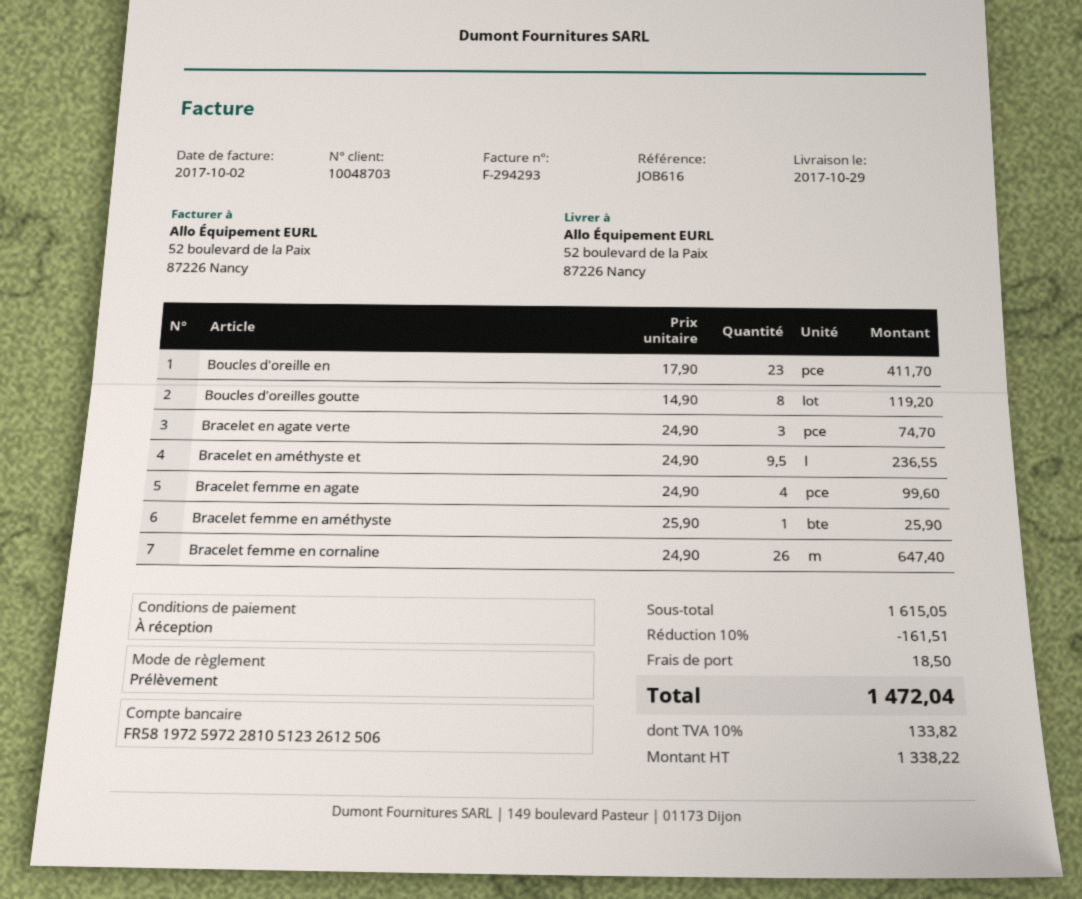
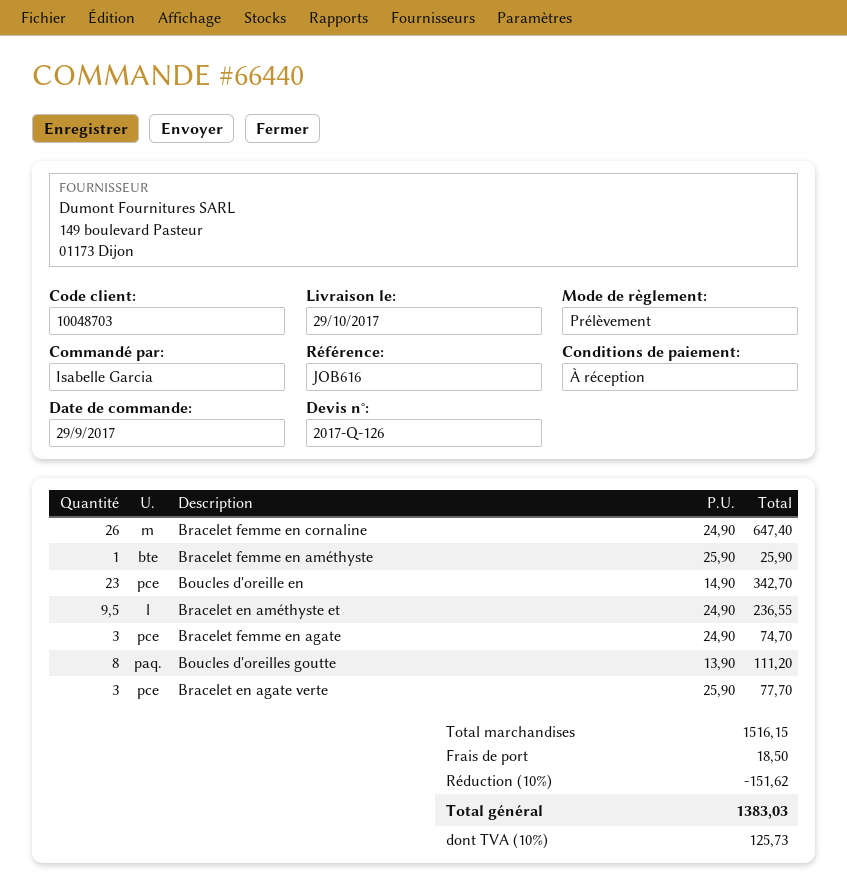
Boucles d'oreille en: 23 x 17.90 = 411.70 -> 23 x 14.90 = 342.70
Boucles d'oreilles goutte: 8 x 14.90 = 119.20 -> 8 x 13.90 = 111.20
Bracelet en agate verte: 3 x 24.90 = 74.70 -> 3 x 25.90 = 77.70
Bracelet femme en agate: 4 x 24.90 = 99.60 -> 3 x 24.90 = 74.70
subtotal: 1615.05 -> 1516.15
discount: 10% = 161.51 -> 10% = 151.62
tax: 10% = 133.82 -> 10% = 125.73
total: 1472.04 -> 1383.03

